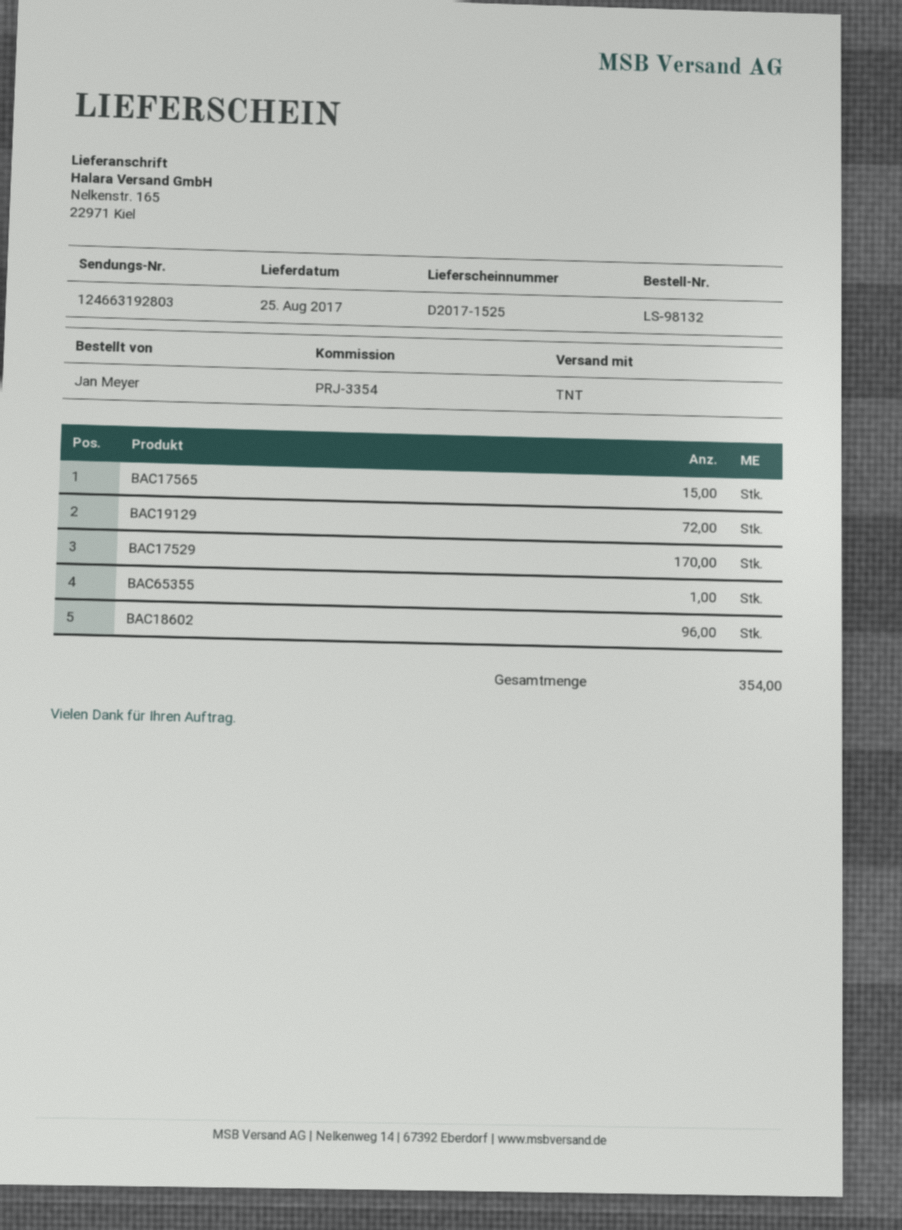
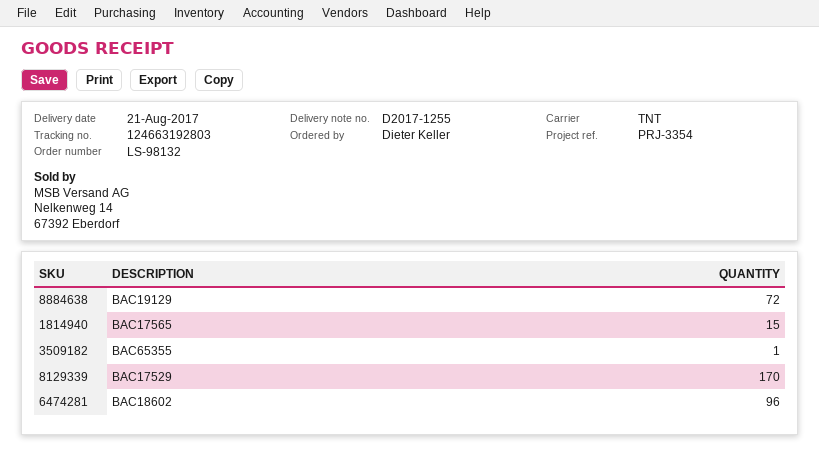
delivery note number: D2017-1525 -> D2017-1255
delivery date: 2017-08-25 -> 2017-08-21
ordered by: Jan Meyer -> Dieter Keller

